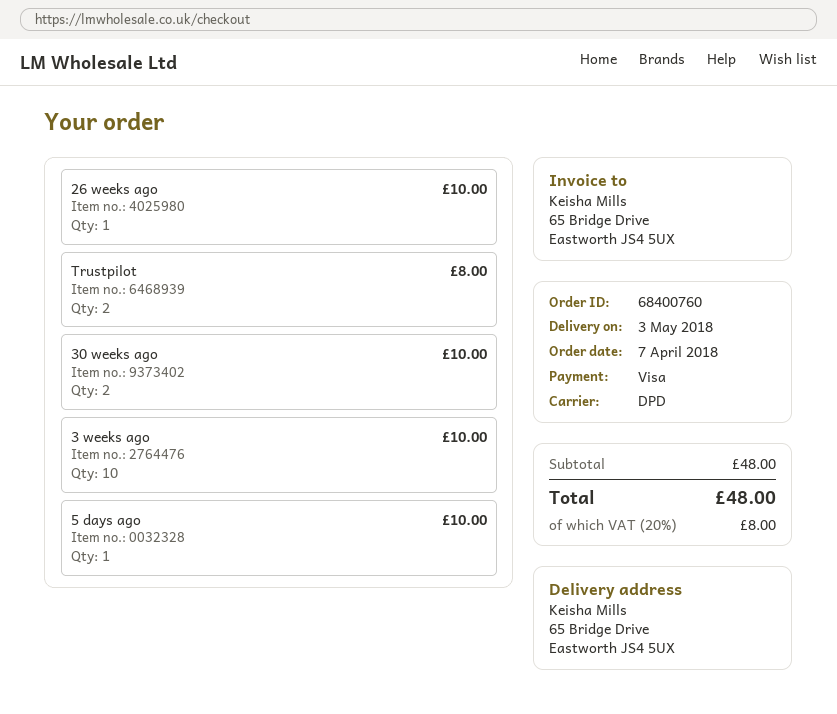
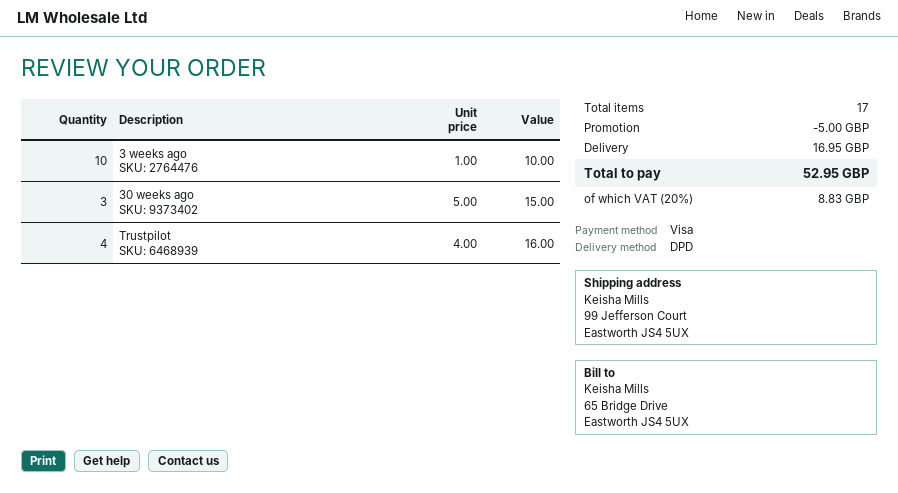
ship to: 65 Bridge Drive, Eastworth JS4 5UX -> 99 Jefferson Court, Eastworth JS4 5UX
26 weeks ago: 1 for 10.00 -> none
Trustpilot: 2 for 8.00 -> 4 for 16.00
30 weeks ago: 2 for 10.00 -> 3 for 15.00
5 days ago: 1 for 10.00 -> none
discount: none -> 5.00
shipping: none -> 16.95
tax: 20% = 8.00 -> 20% = 8.83
total: 48.00 -> 52.95

